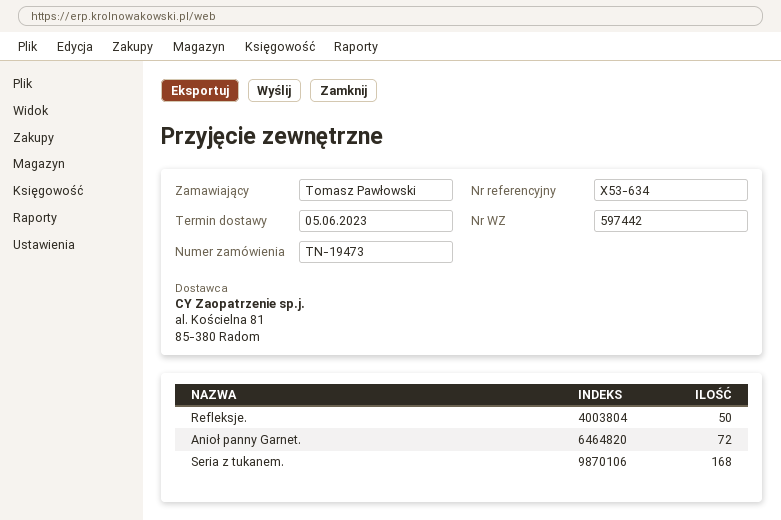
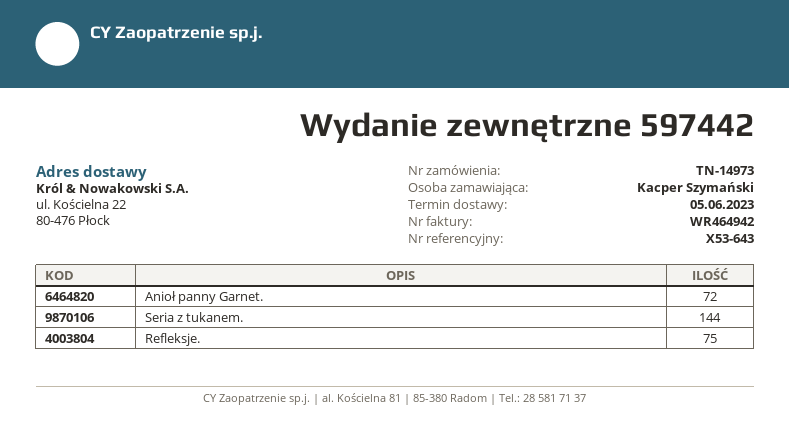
order number: TN-19473 -> TN-14973
reference: X53-634 -> X53-643
ordered by: Tomasz Pawłowski -> Kacper Szymański
Refleksje.: 50 -> 75
Seria z tukanem.: 168 -> 144

